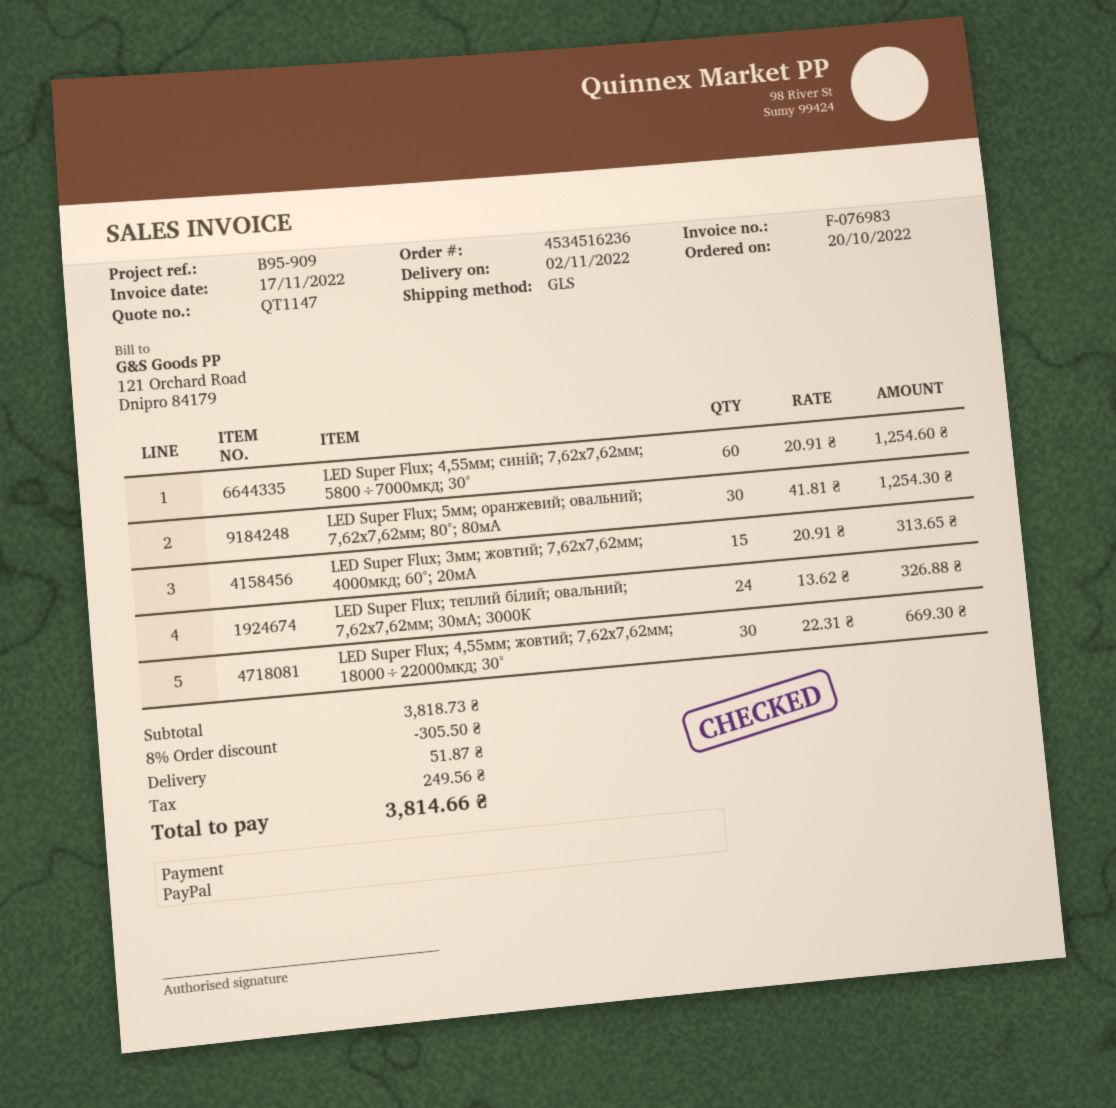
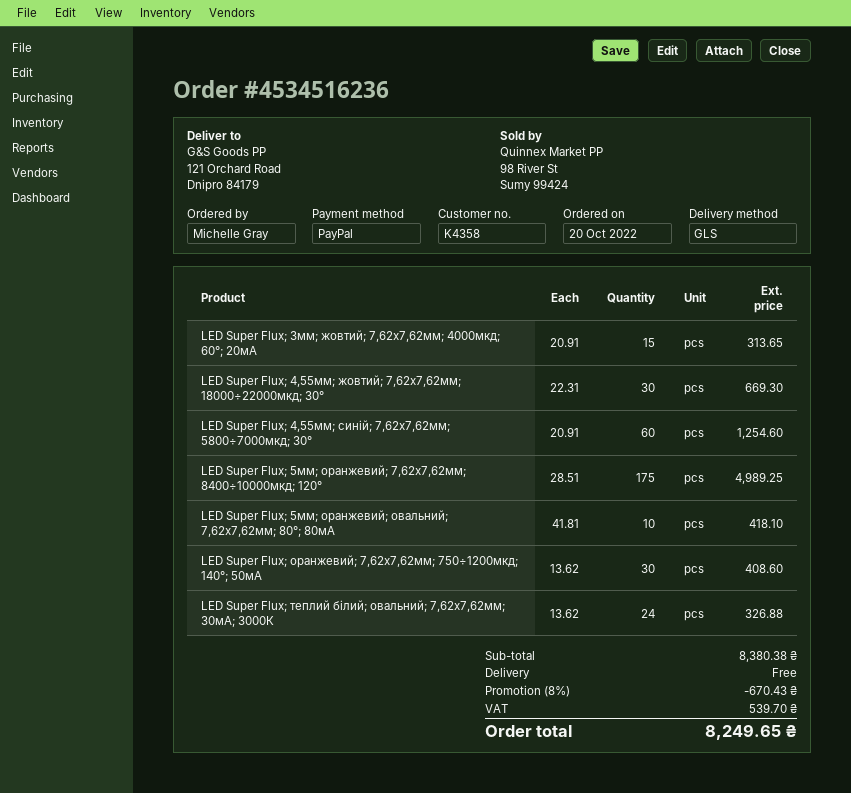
LED Super Flux; 5мм; оранжевий; овальний; 7,62x7,62мм; 80°; 80мА: 30 x 41.81 = 1254.30 -> 10 x 41.81 = 418.10
LED Super Flux; 5мм; оранжевий; 7,62x7,62мм; 8400÷10000мкд; 120°: none -> 175 x 28.51 = 4989.25
LED Super Flux; оранжевий; 7,62x7,62мм; 750÷1200мкд; 140°; 50мА: none -> 30 x 13.62 = 408.60
subtotal: 3818.73 -> 8380.38
discount: 8% = 305.50 -> 8% = 670.43
shipping: 51.87 -> 0.00
tax: 249.56 -> 539.70
total: 3814.66 -> 8249.65

